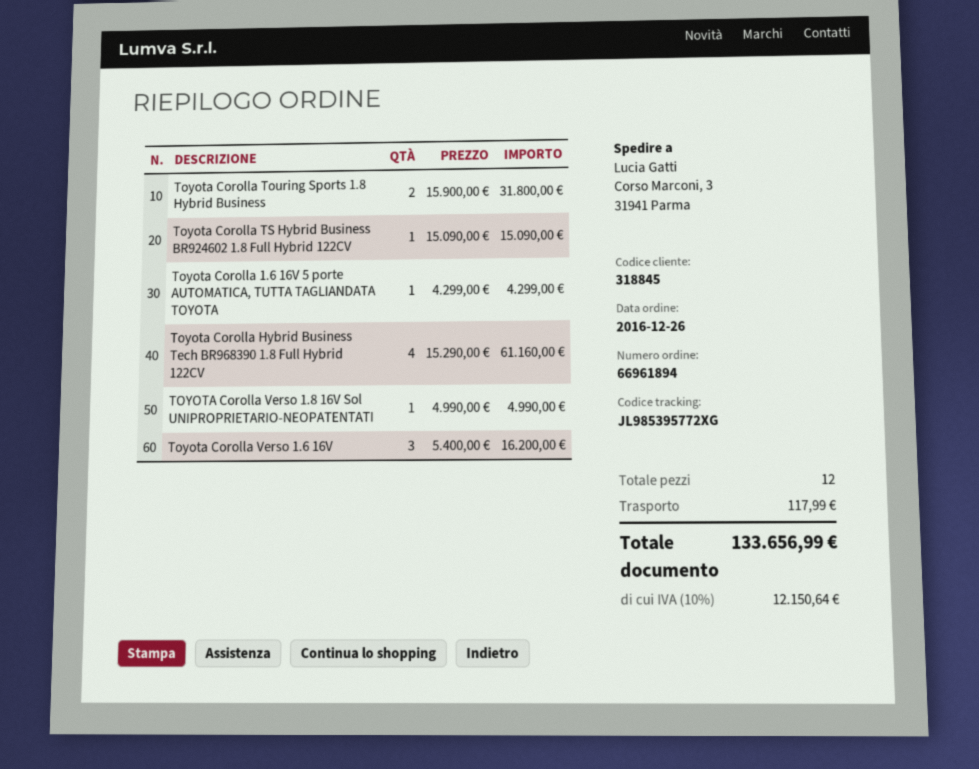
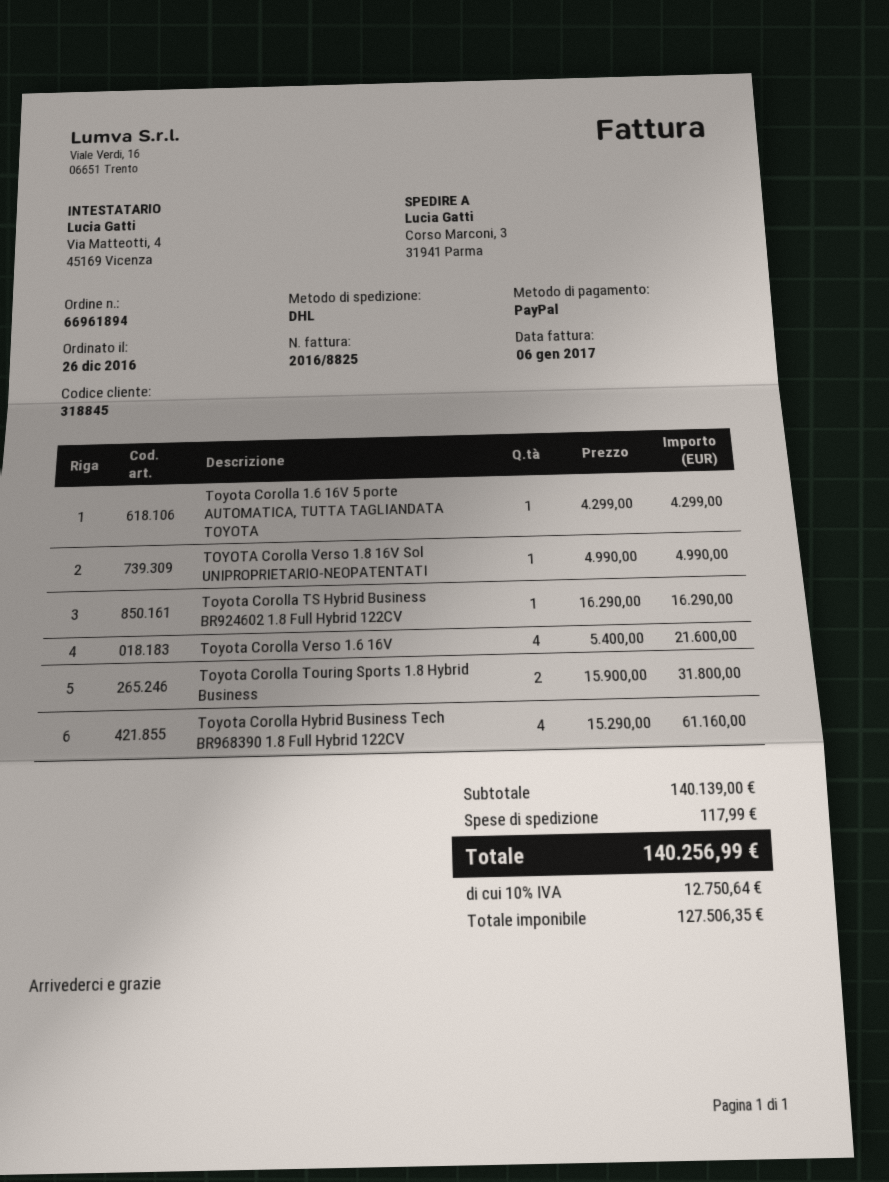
Toyota Corolla TS Hybrid Business BR924602 1.8 Full Hybrid 122CV: 1 x 15090.00 = 15090.00 -> 1 x 16290.00 = 16290.00
Toyota Corolla Verso 1.6 16V: 3 x 5400.00 = 16200.00 -> 4 x 5400.00 = 21600.00
tax: 10% = 12150.64 -> 10% = 12750.64
total: 133656.99 -> 140256.99

